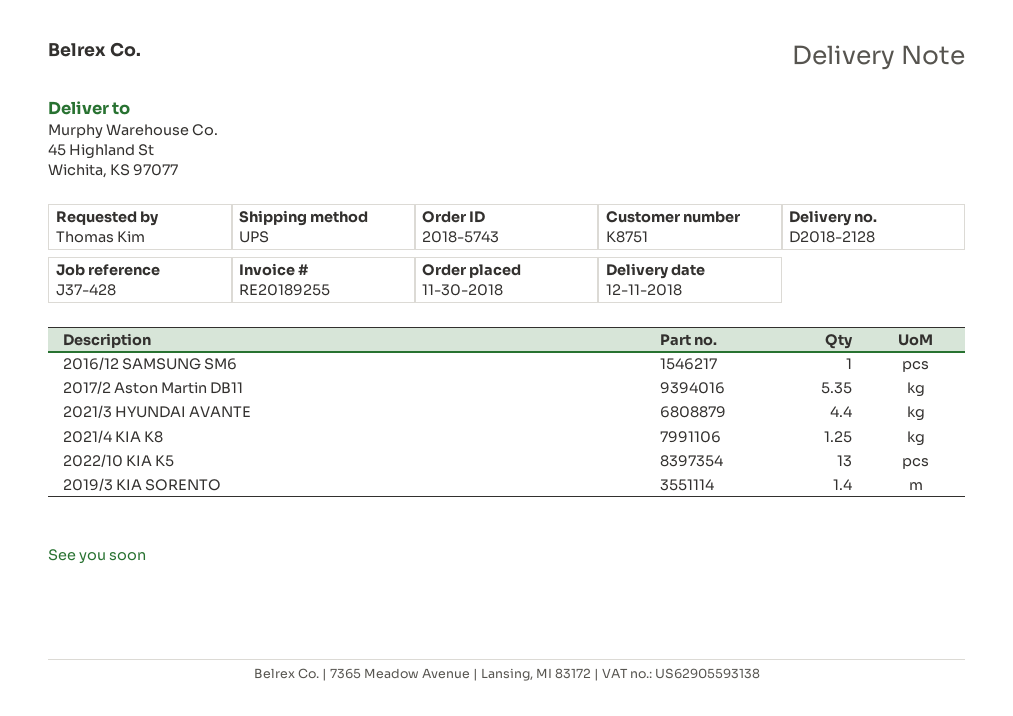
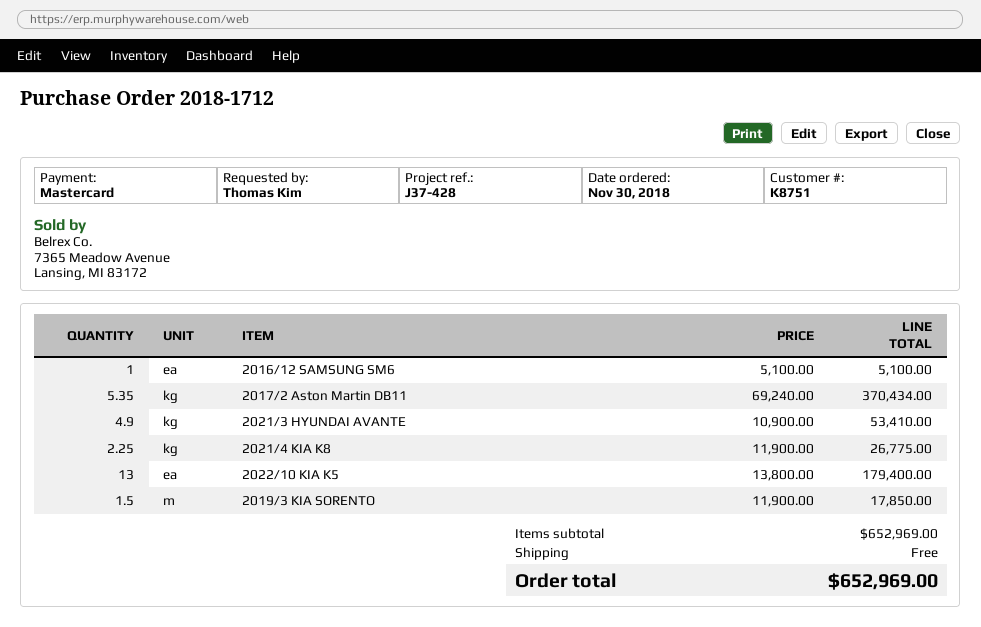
order number: 2018-5743 -> 2018-1712
2021/3 HYUNDAI AVANTE: 4.4 -> 4.9
2021/4 KIA K8: 1.25 -> 2.25
2019/3 KIA SORENTO: 1.4 -> 1.5

